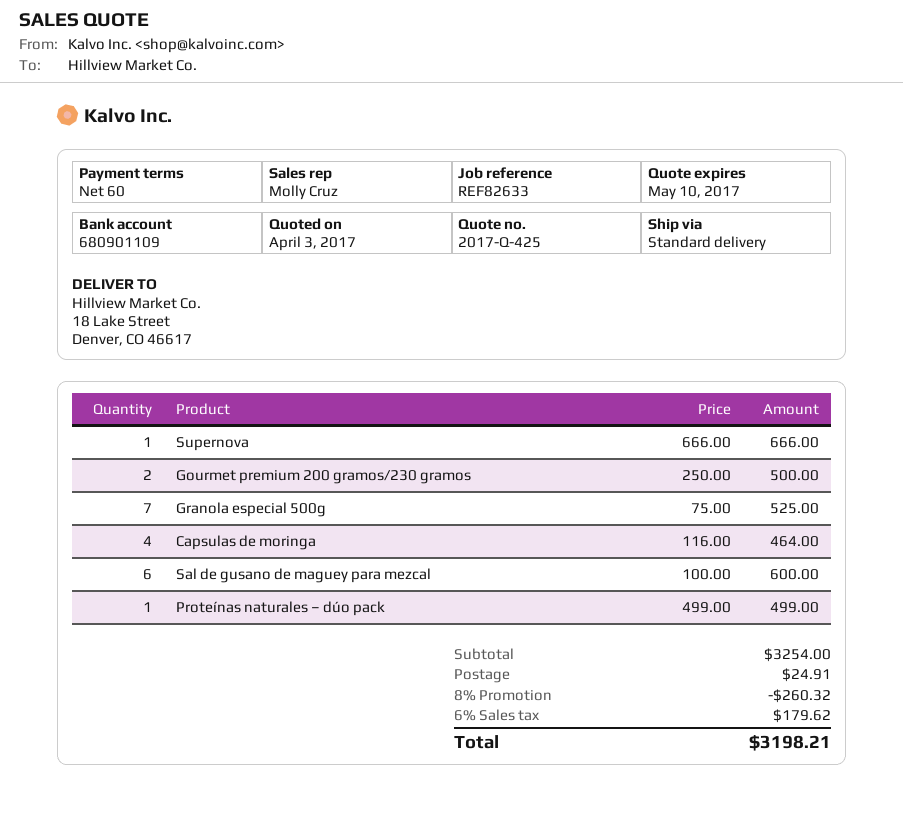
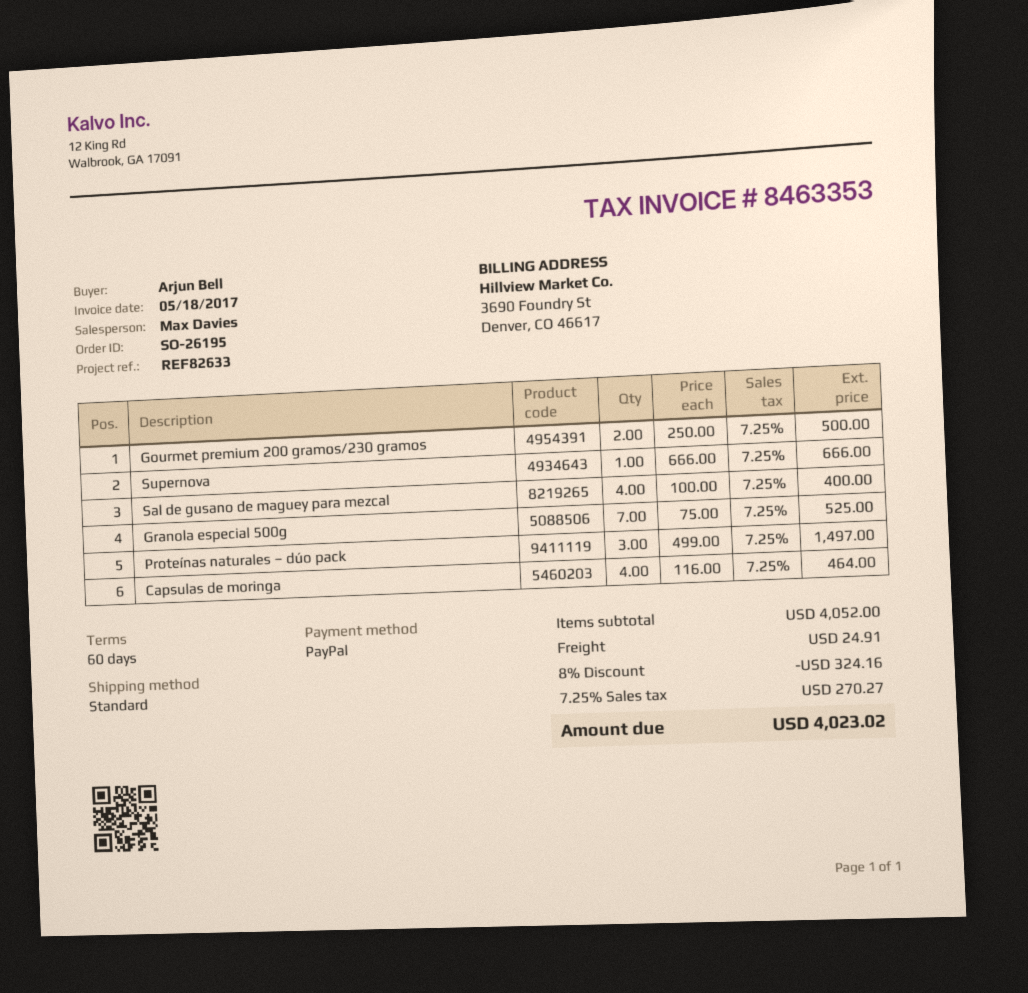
sales rep: Molly Cruz -> Max Davies
Sal de gusano de maguey para mezcal: 6 x 100.00 = 600.00 -> 4 x 100.00 = 400.00
Proteínas naturales – dúo pack: 1 x 499.00 = 499.00 -> 3 x 499.00 = 1497.00
subtotal: 3254.00 -> 4052.00
discount: 8% = 260.32 -> 8% = 324.16
tax: 6% = 179.62 -> 7.25% = 270.27
total: 3198.21 -> 4023.02

